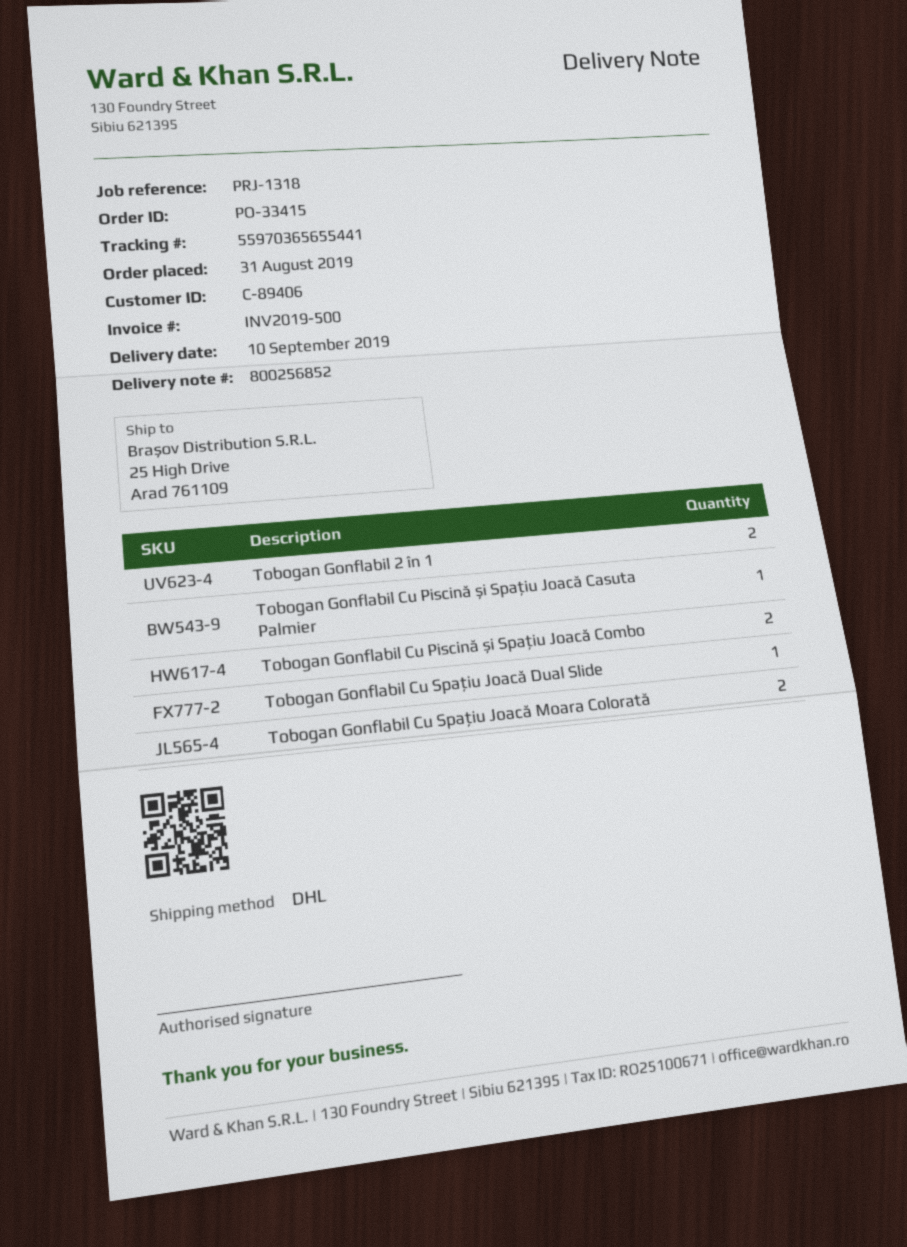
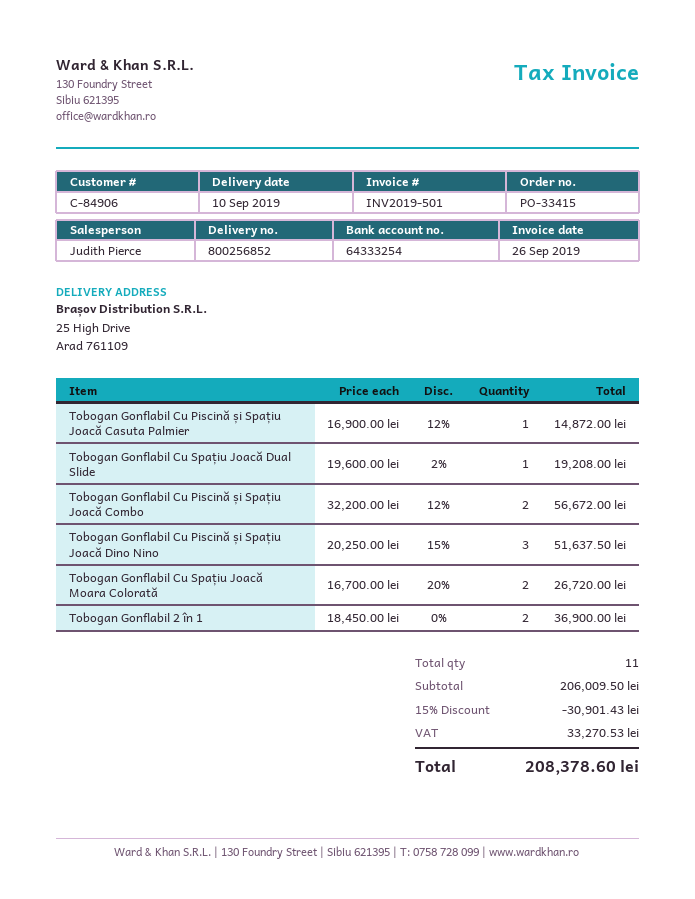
invoice number: INV2019-500 -> INV2019-501
customer number: C-89406 -> C-84906
Tobogan Gonflabil Cu Piscină și Spațiu Joacă Dino Nino: none -> 3

